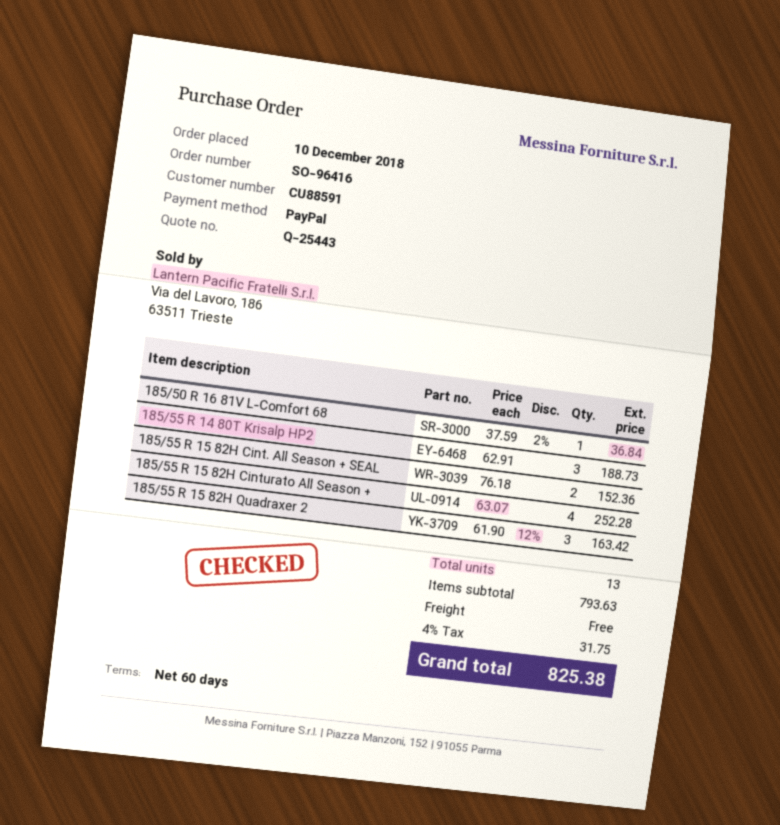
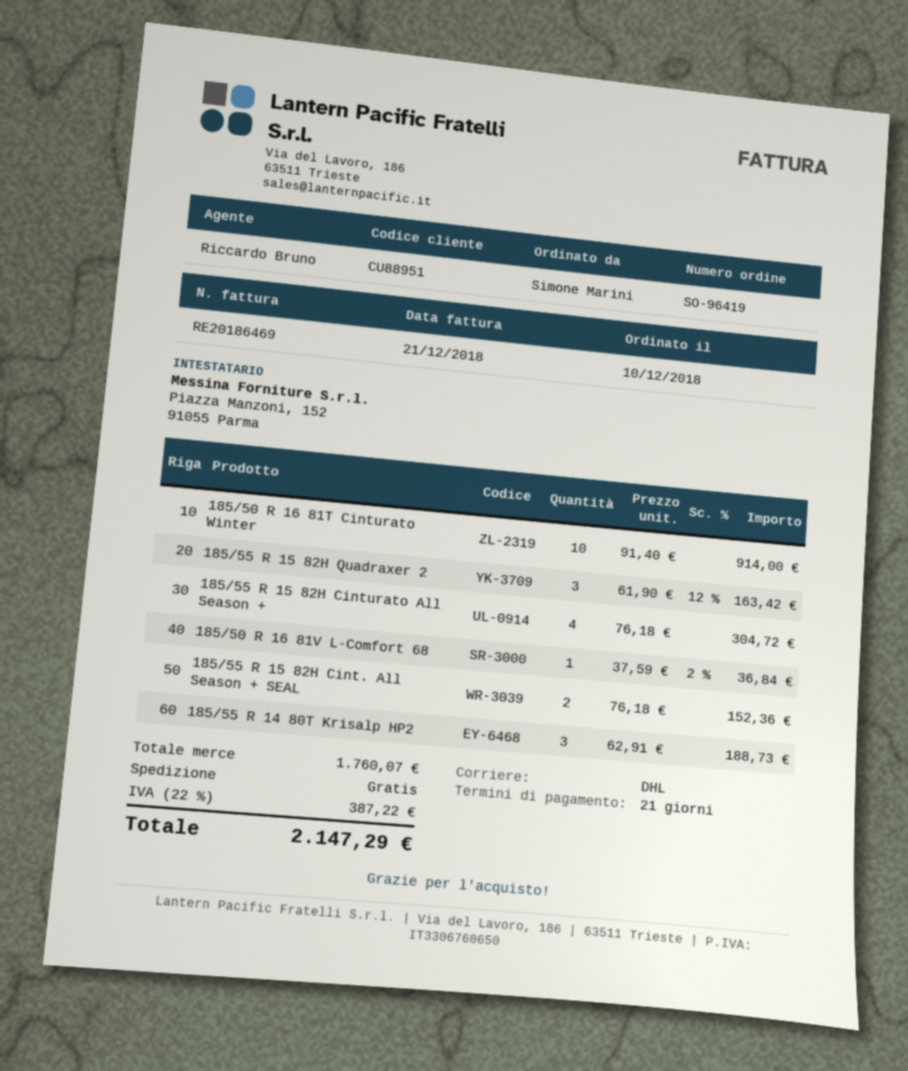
order number: SO-96416 -> SO-96419
payment terms: 60 days -> 21 days
customer number: CU88591 -> CU88951
185/55 R 15 82H Cinturato All Season +: 4 x 63.07 = 252.28 -> 4 x 76.18 = 304.72
185/50 R 16 81T Cinturato Winter: none -> 10 x 91.40 = 914.00
subtotal: 793.63 -> 1760.07
tax: 4% = 31.75 -> 22% = 387.22
total: 825.38 -> 2147.29

